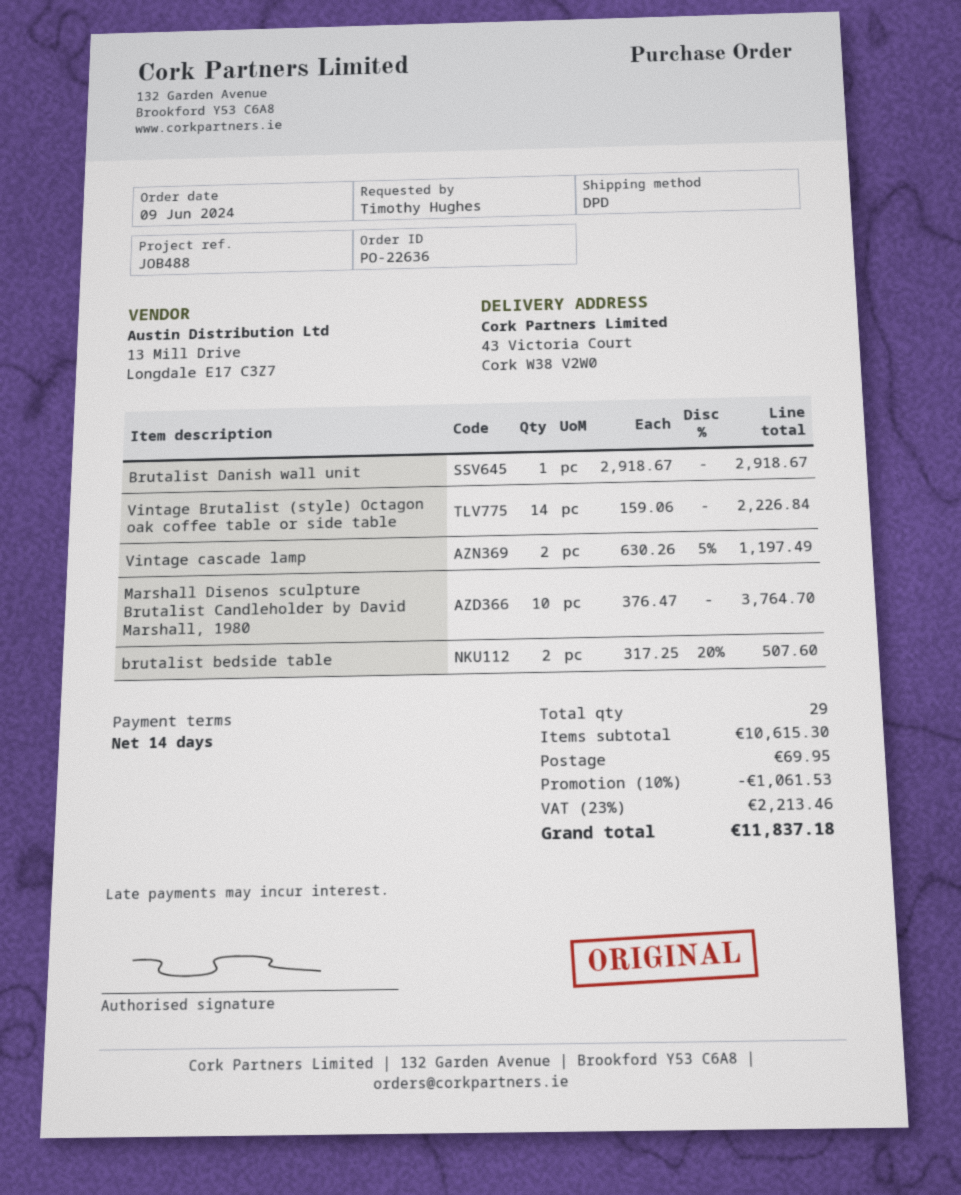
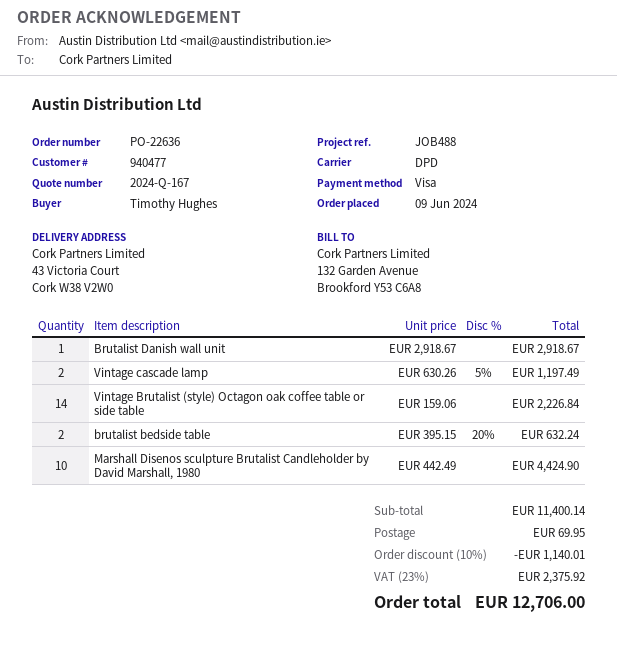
Marshall Disenos sculpture Brutalist Candleholder by David Marshall, 1980: 10 x 376.47 = 3764.70 -> 10 x 442.49 = 4424.90
brutalist bedside table: 2 x 317.25 - 20% = 507.60 -> 2 x 395.15 - 20% = 632.24
subtotal: 10615.30 -> 11400.14
discount: 10% = 1061.53 -> 10% = 1140.01
tax: 23% = 2213.46 -> 23% = 2375.92
total: 11837.18 -> 12706.00

